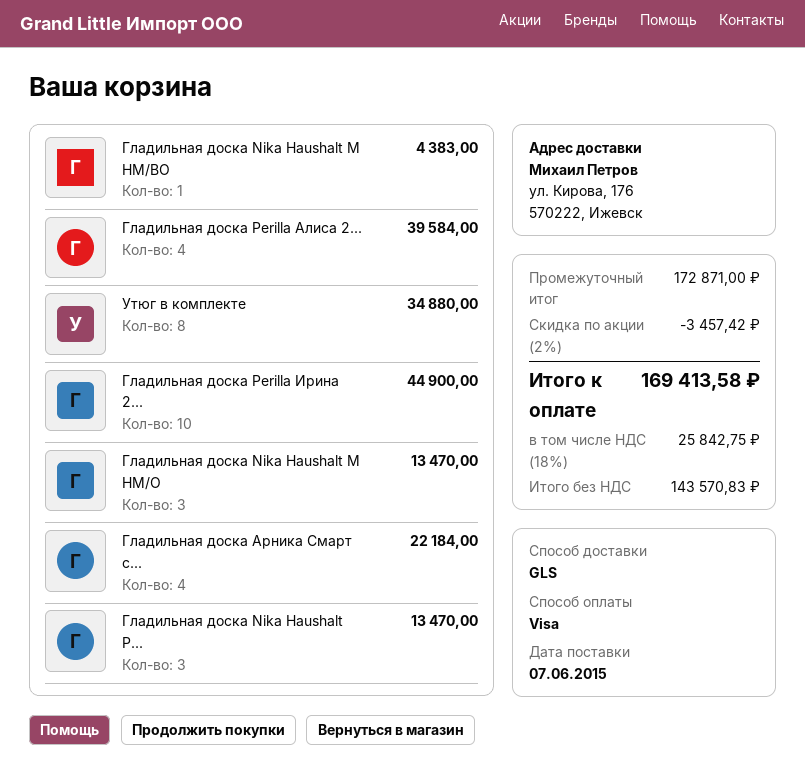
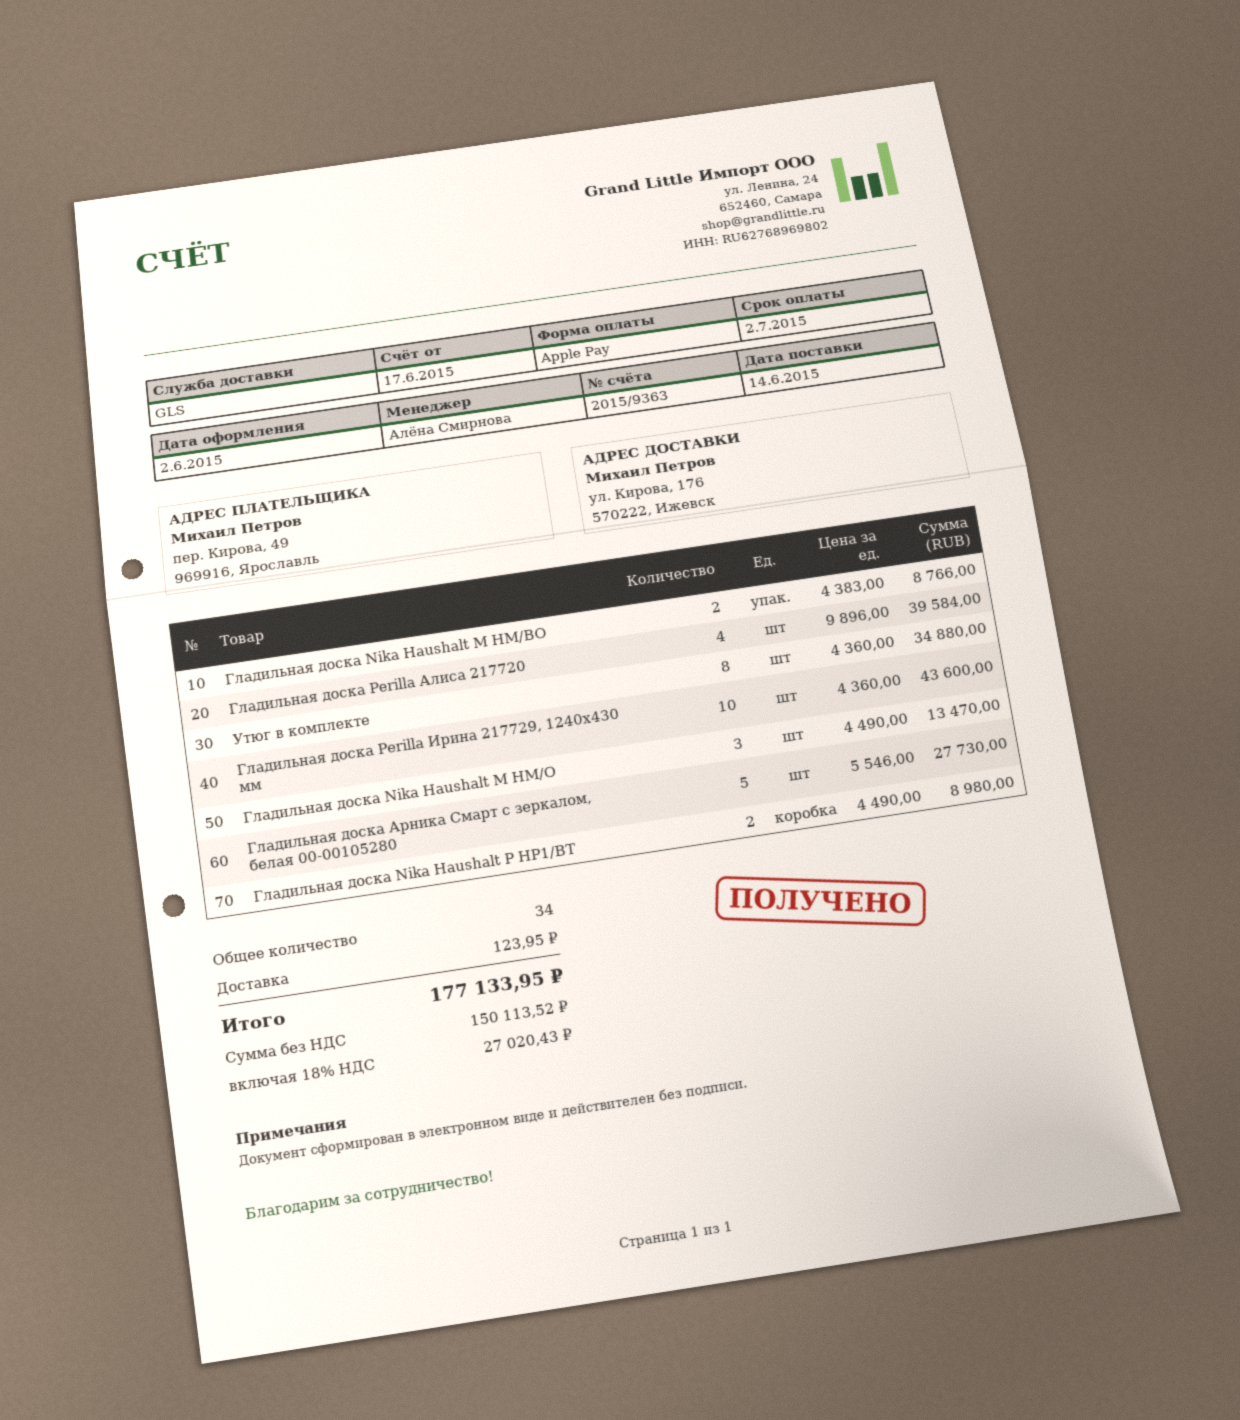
delivery date: 2015-06-07 -> 2015-06-14
payment method: Visa -> Apple Pay
Гладильная доска Nika Haushalt M HM/BO: 1 for 4383.00 -> 2 for 8766.00
Гладильная доска Perilla Ирина 2...: 10 for 44900.00 -> 10 for 43600.00
Гладильная доска Арника Смарт с...: 4 for 22184.00 -> 5 for 27730.00
Гладильная доска Nika Haushalt P...: 3 for 13470.00 -> 2 for 8980.00
discount: 2% = 3457.42 -> none
shipping: none -> 123.95
net: 143570.83 -> 150113.52
tax: 18% = 25842.75 -> 18% = 27020.43
total: 169413.58 -> 177133.95

